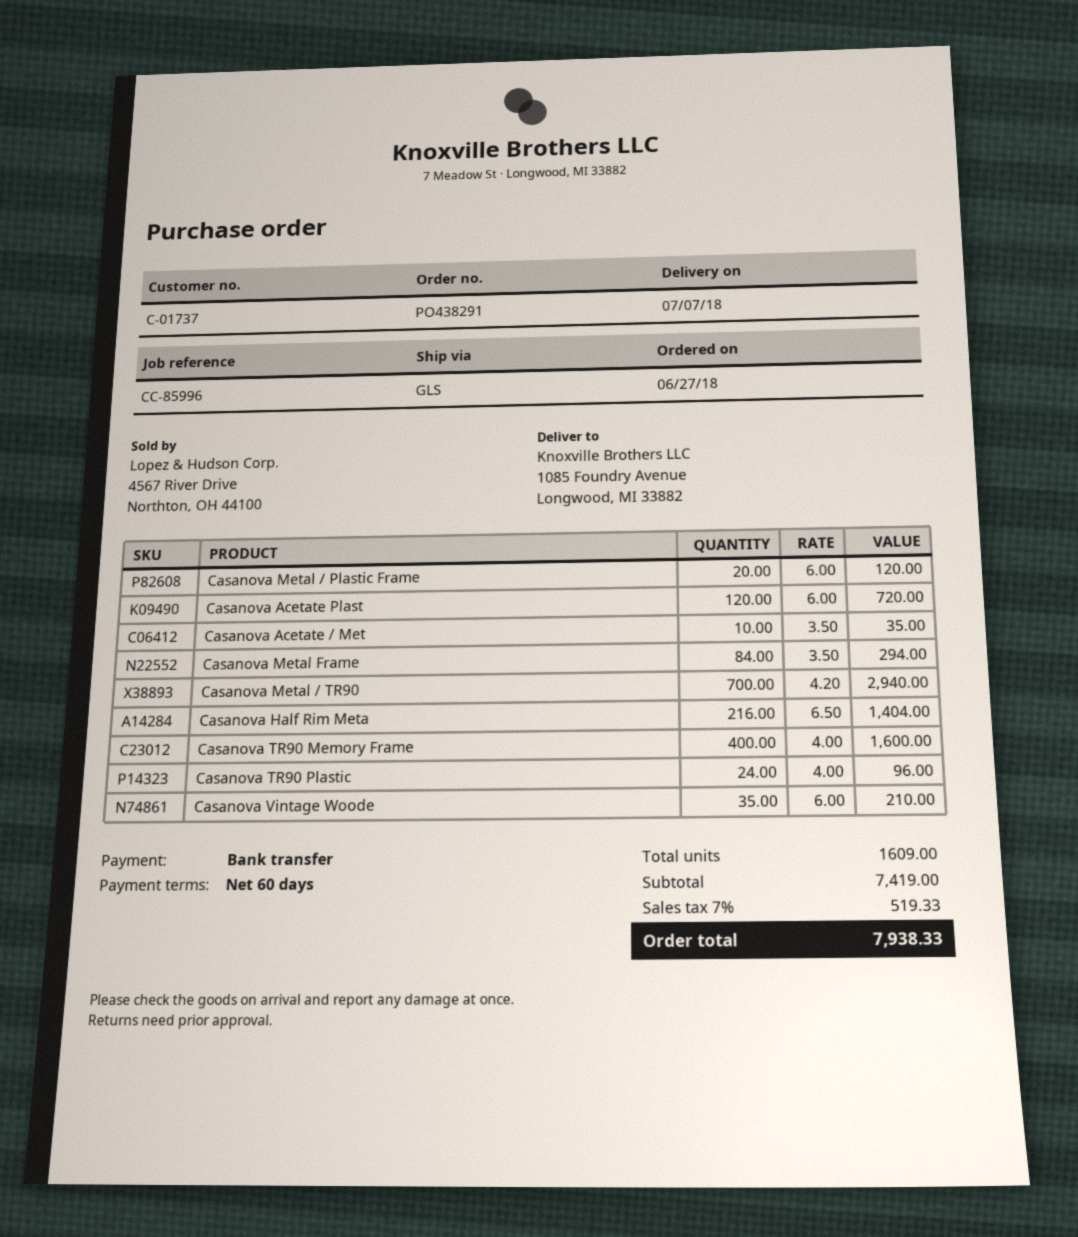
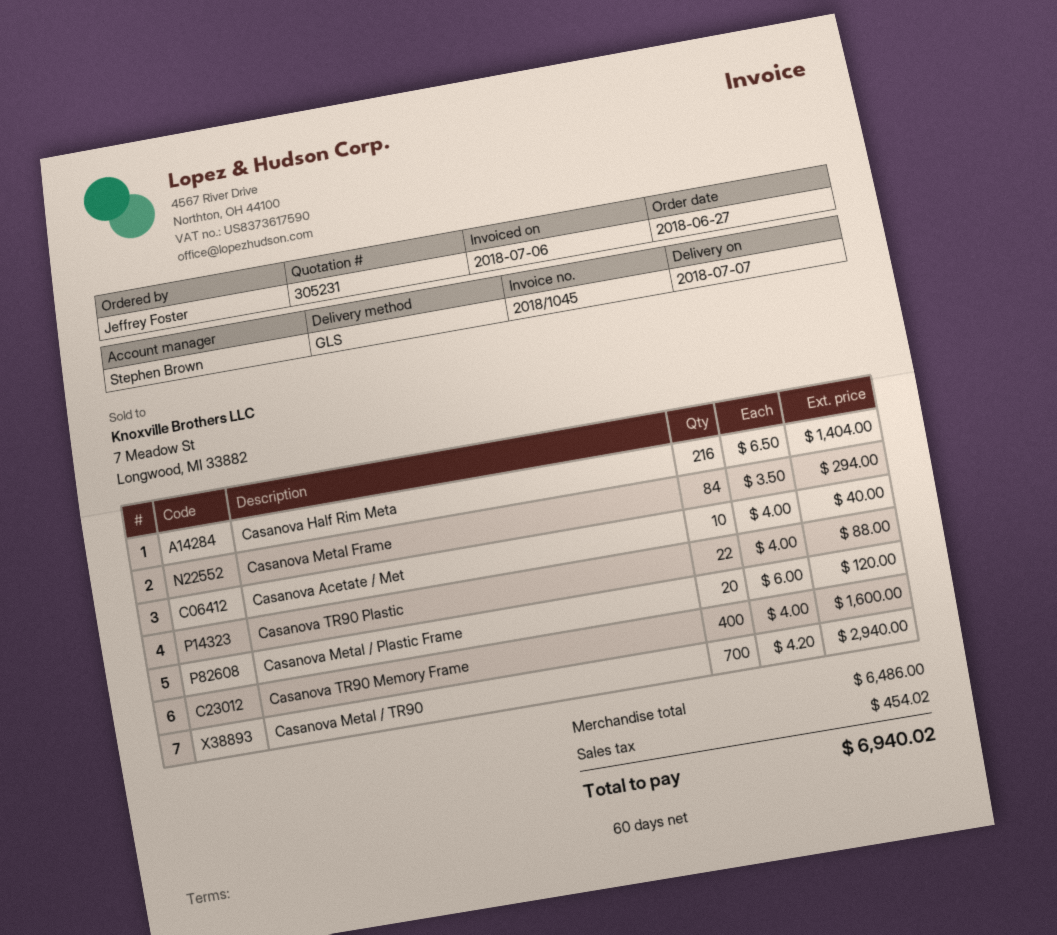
Casanova Acetate Plast: 120 x 6.00 = 720.00 -> none
Casanova Acetate / Met: 10 x 3.50 = 35.00 -> 10 x 4.00 = 40.00
Casanova TR90 Plastic: 24 x 4.00 = 96.00 -> 22 x 4.00 = 88.00
Casanova Vintage Woode: 35 x 6.00 = 210.00 -> none
subtotal: 7419.00 -> 6486.00
tax: 519.33 -> 454.02
total: 7938.33 -> 6940.02

